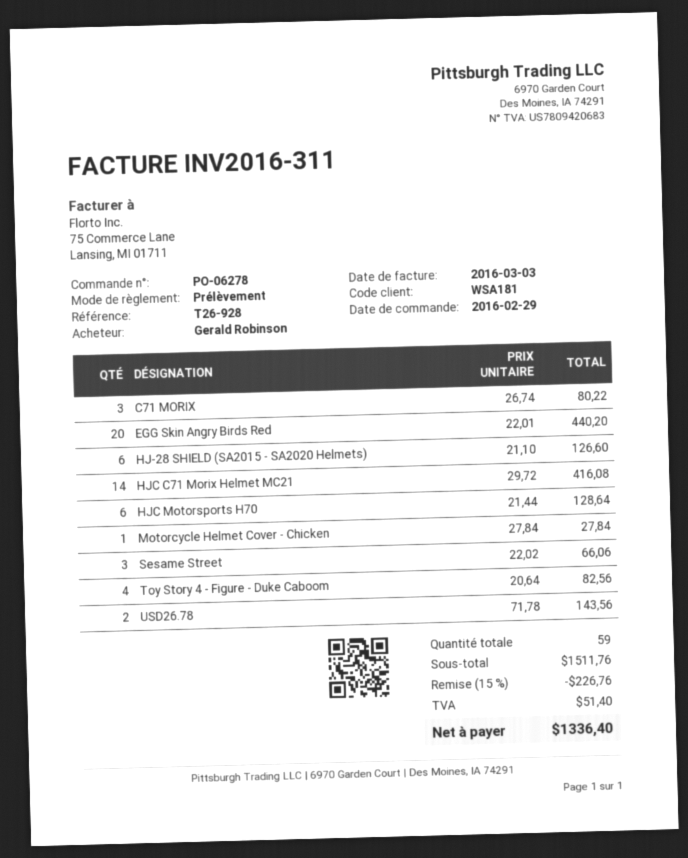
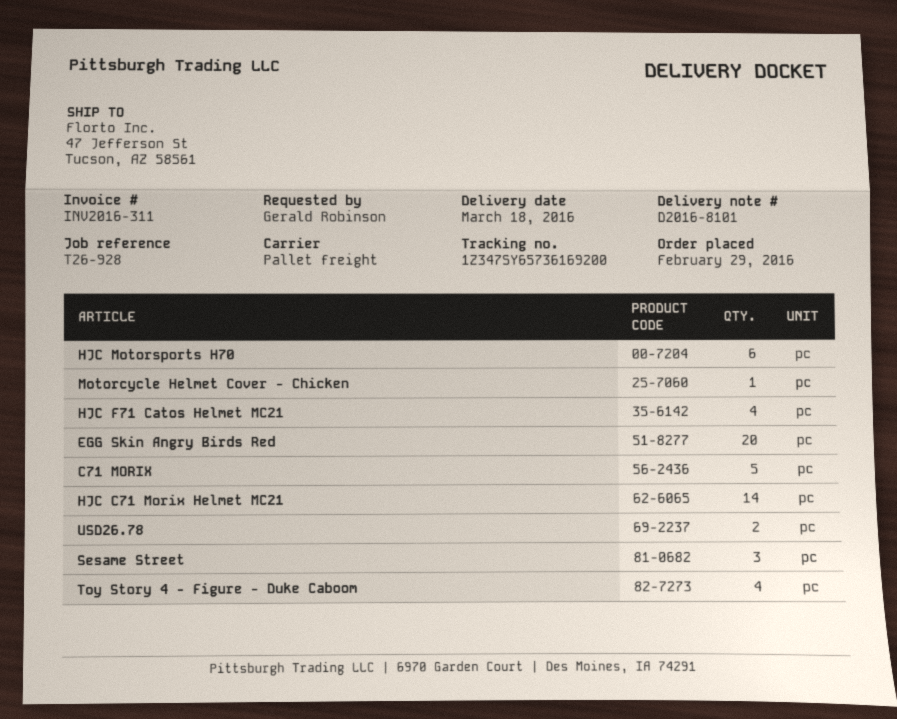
C71 MORIX: 3 -> 5
HJ-28 SHIELD (SA2015 - SA2020 Helmets): 6 -> none
HJC F71 Catos Helmet MC21: none -> 4

